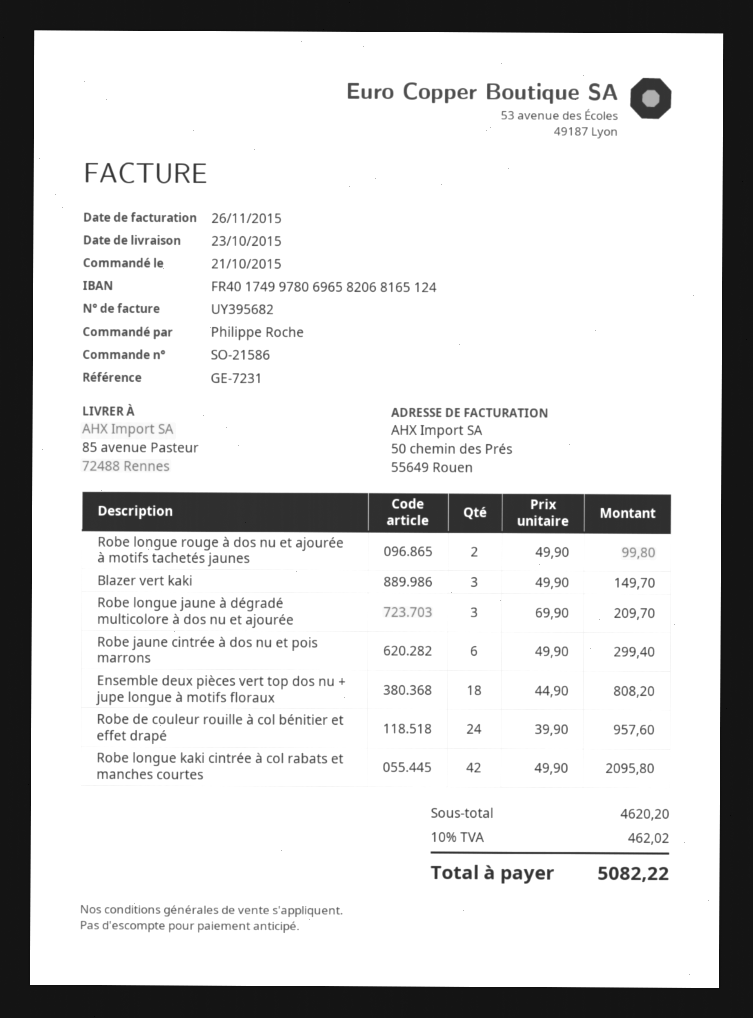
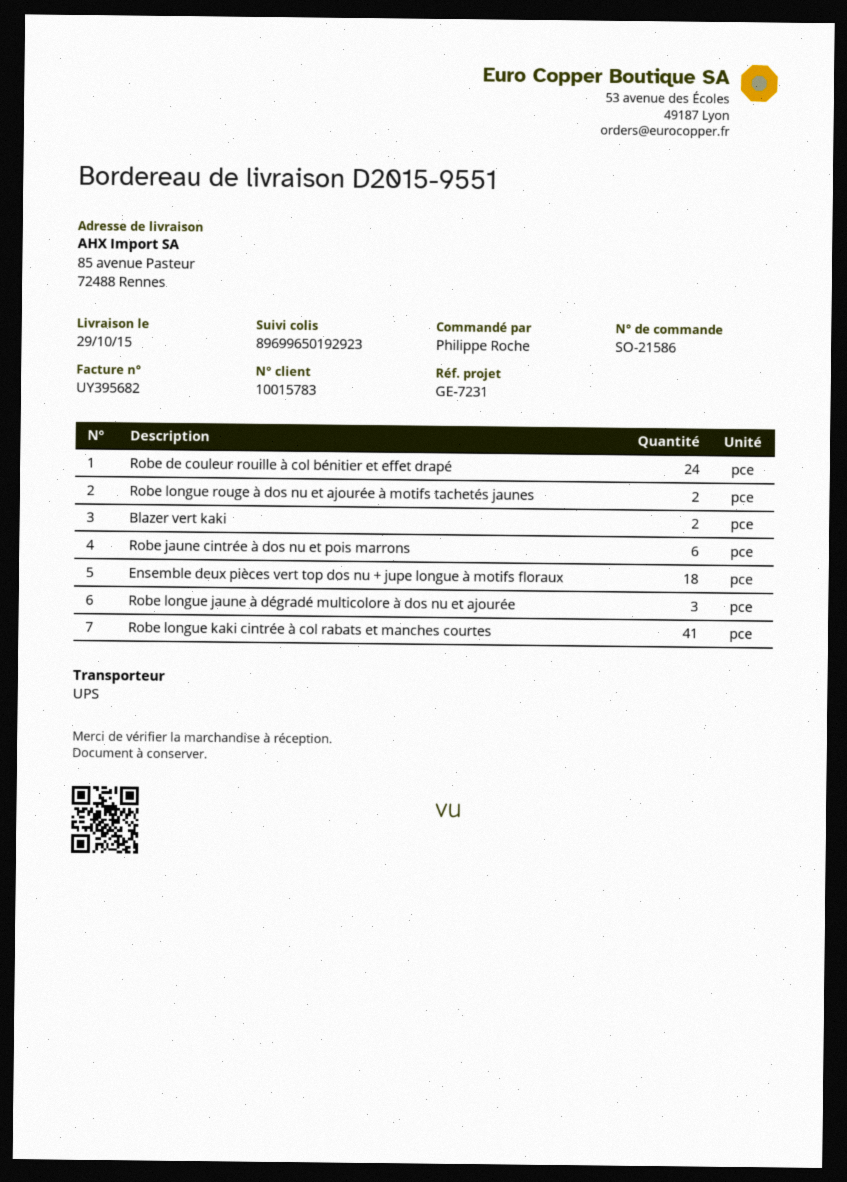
delivery date: 2015-10-23 -> 2015-10-29
Blazer vert kaki: 3 -> 2
Robe longue kaki cintrée à col rabats et manches courtes: 42 -> 41

